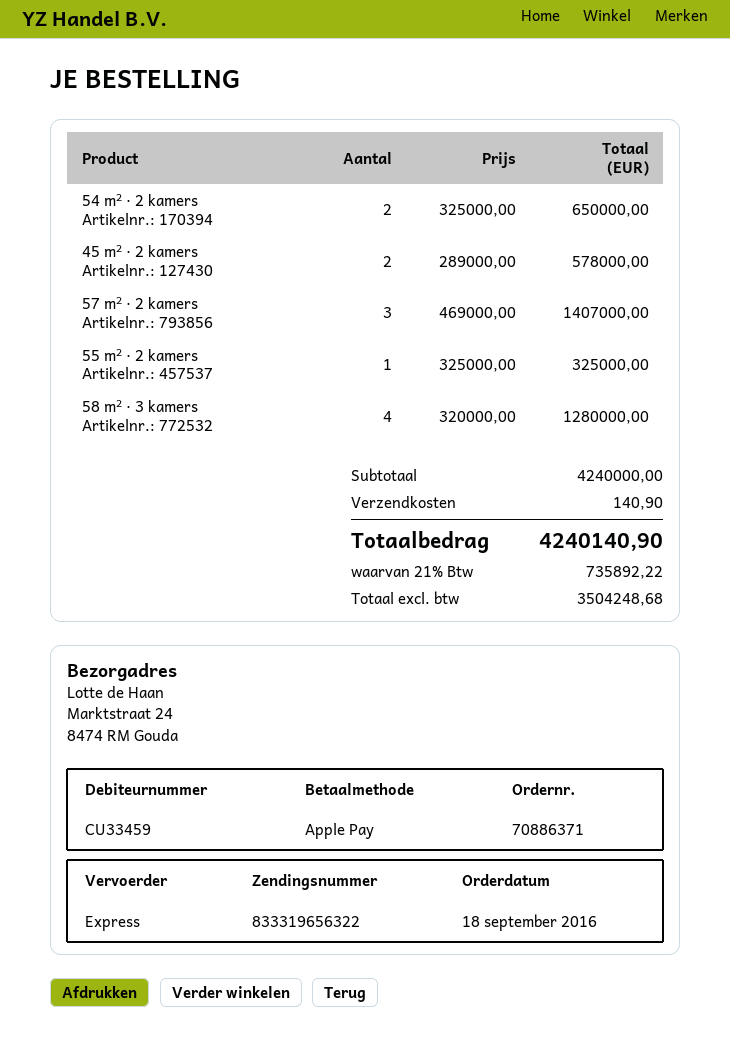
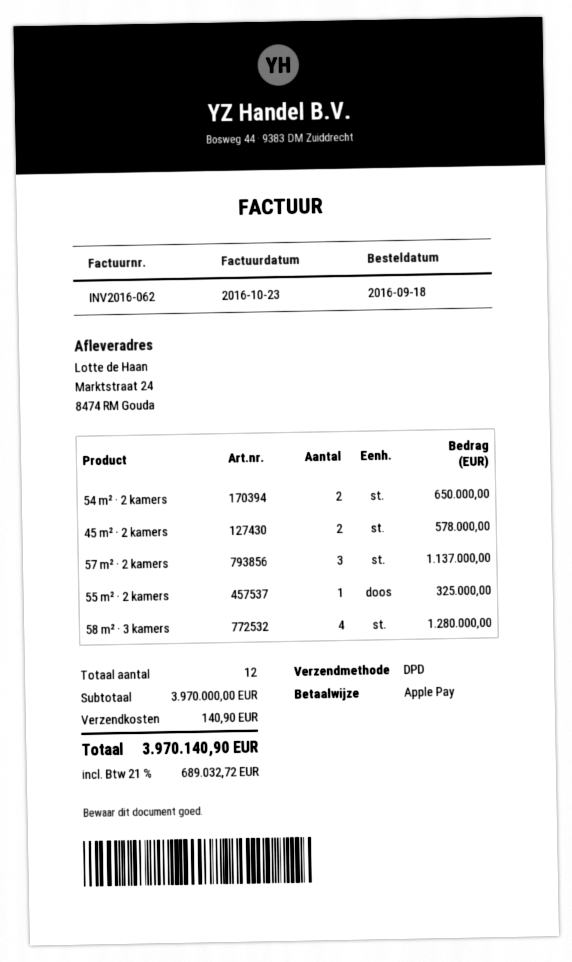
shipping method: express -> DPD
57 m² · 2 kamers: 3 for 1407000.00 -> 3 for 1137000.00
subtotal: 4240000.00 -> 3970000.00
tax: 21% = 735892.22 -> 21% = 689032.72
total: 4240140.90 -> 3970140.90

